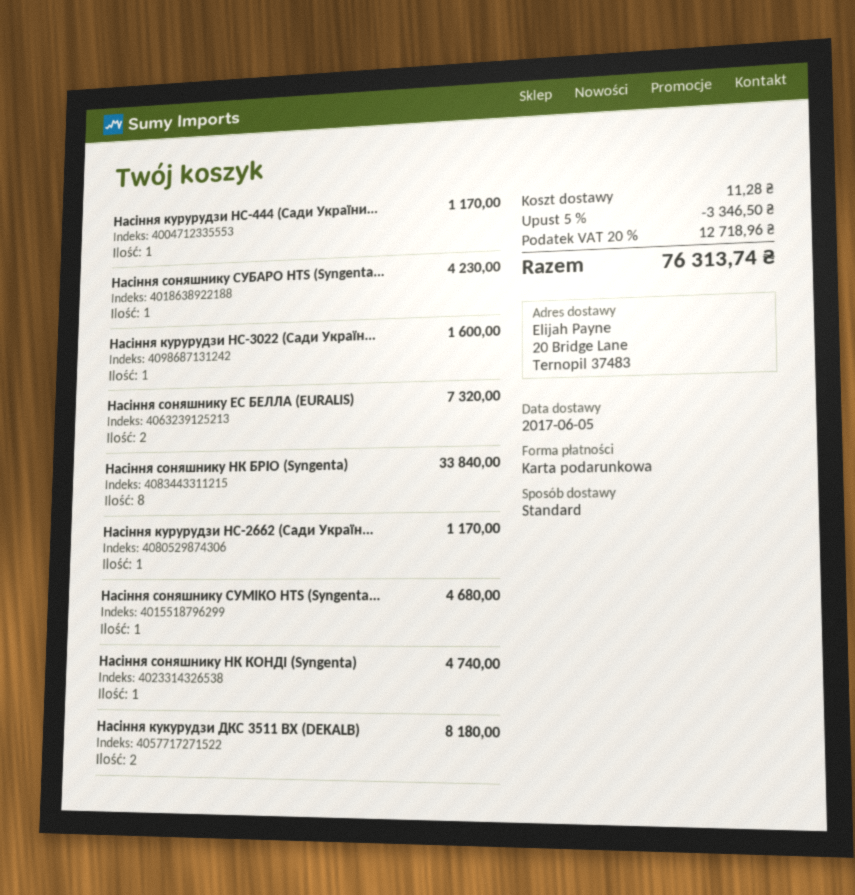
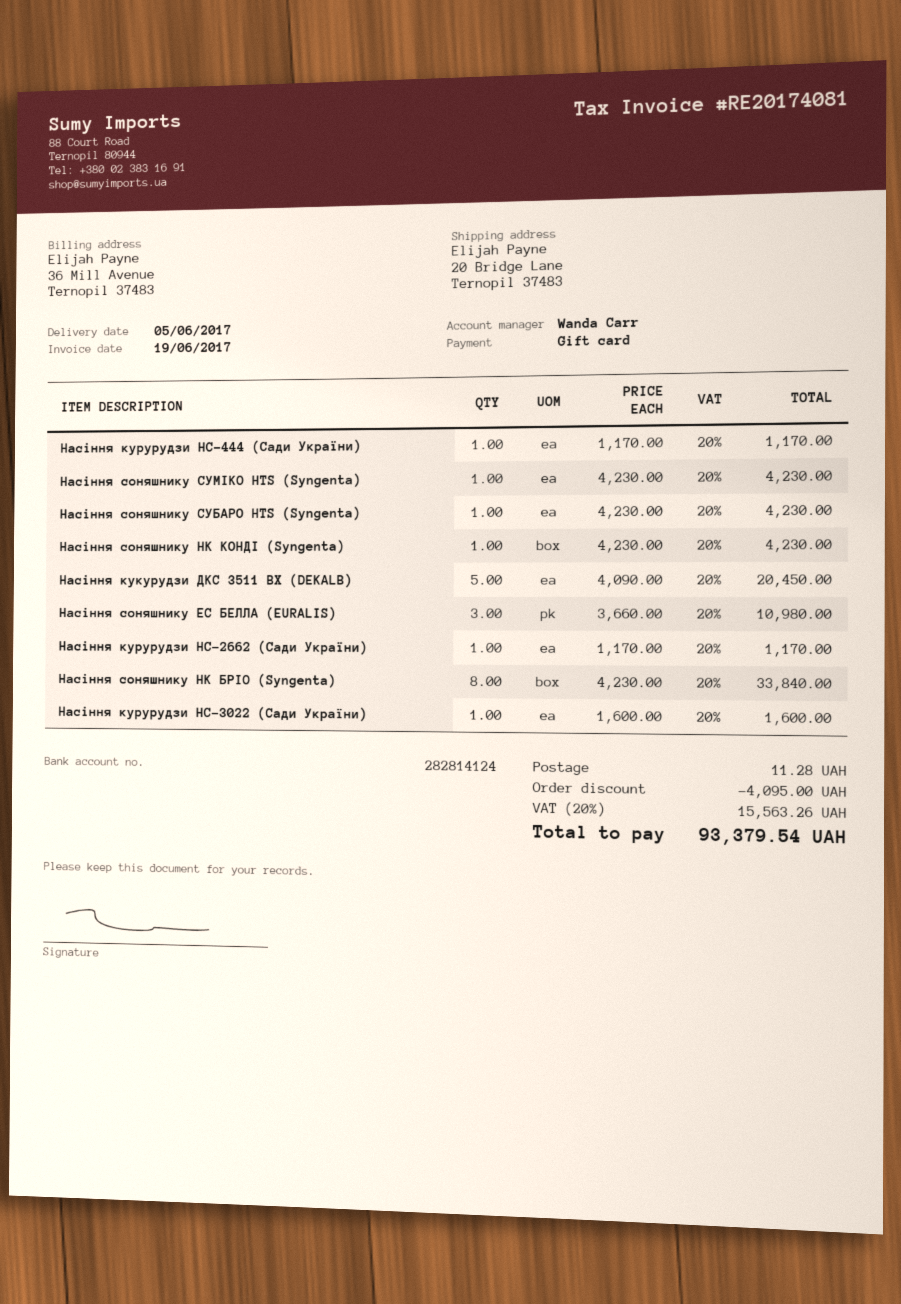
Насіння соняшнику ЕС БЕЛЛА (EURALIS): 2 for 7320.00 -> 3 for 10980.00
Насіння соняшнику СУМІКО HTS (Syngenta...: 1 for 4680.00 -> 1 for 4230.00
Насіння соняшнику НК КОНДІ (Syngenta): 1 for 4740.00 -> 1 for 4230.00
Насіння кукурудзи ДКС 3511 ВХ (DEKALB): 2 for 8180.00 -> 5 for 20450.00
discount: 3346.50 -> 4095.00
tax: 20% = 12718.96 -> 20% = 15563.26
total: 76313.74 -> 93379.54

